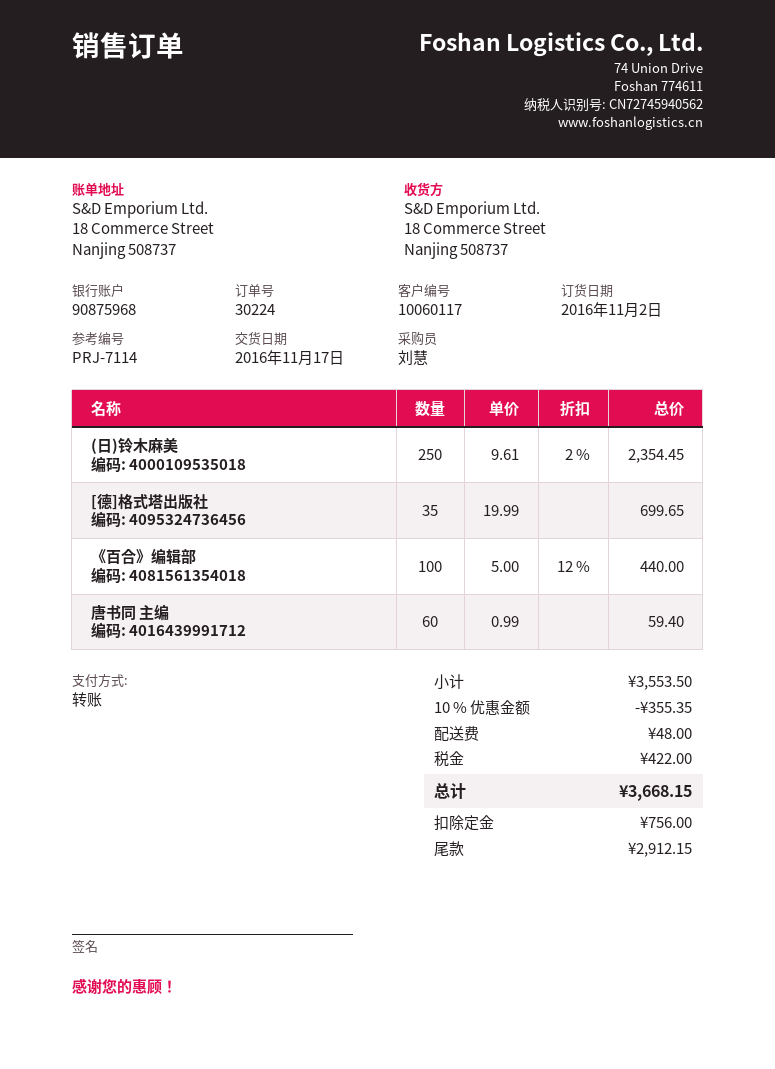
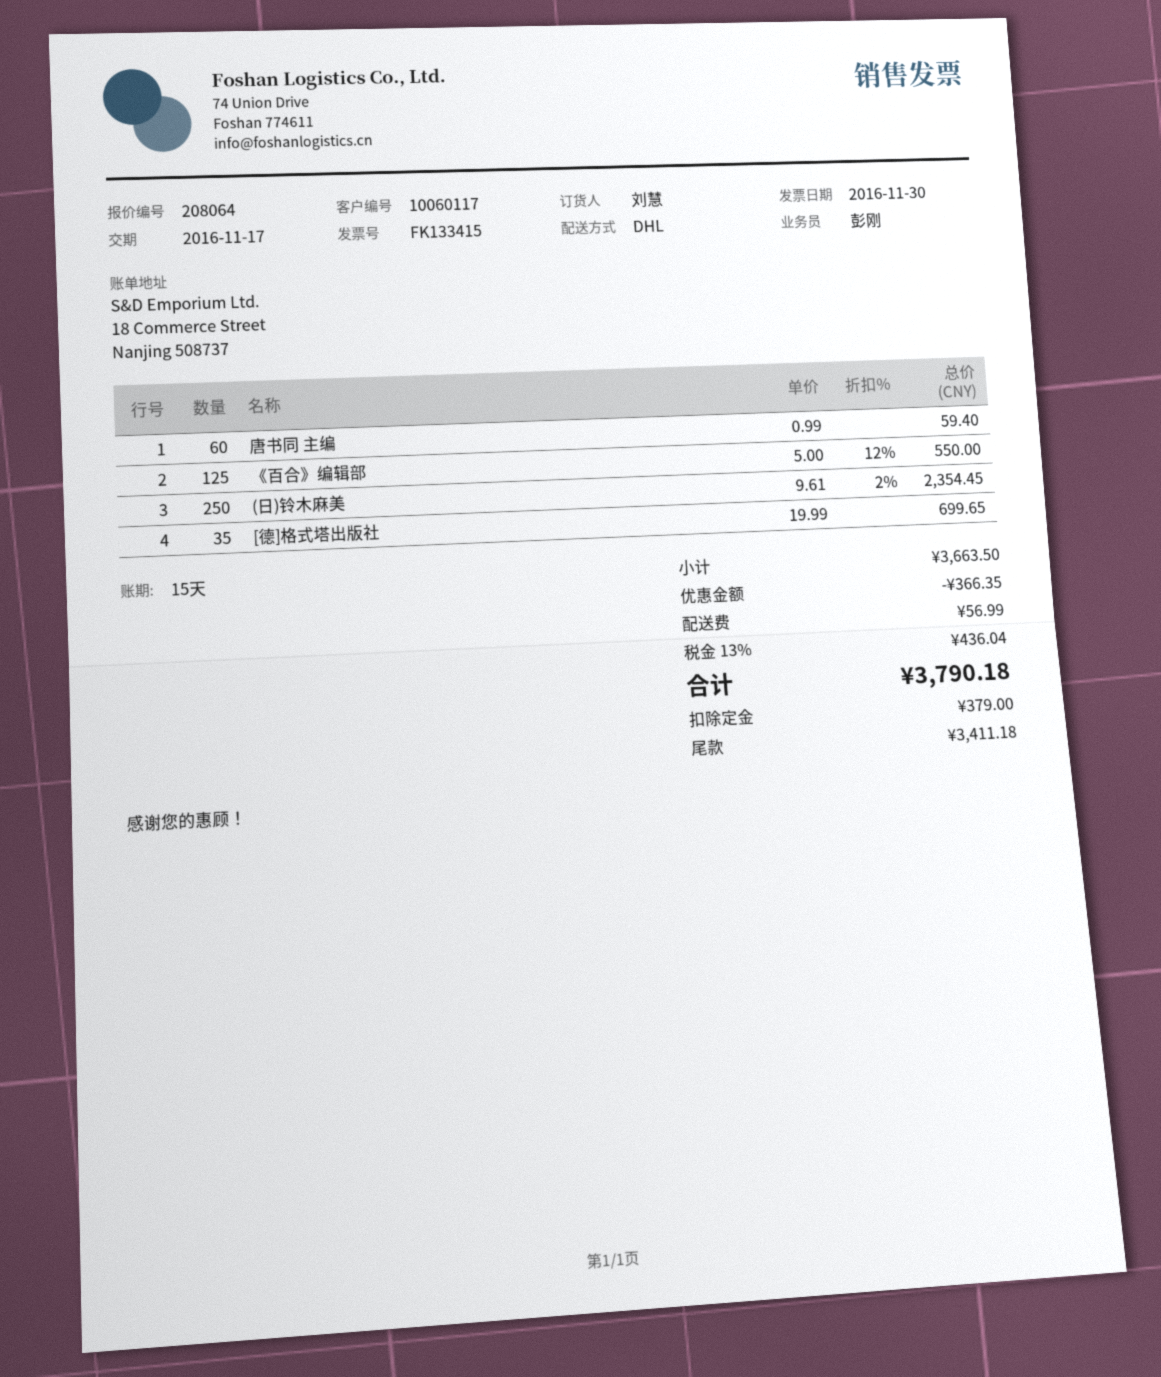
《百合》编辑部: 100 x 5.00 - 12% = 440.00 -> 125 x 5.00 - 12% = 550.00
subtotal: 3553.50 -> 3663.50
discount: 355.35 -> 366.35
shipping: 48.00 -> 56.99
tax: 422.00 -> 436.04
total: 3668.15 -> 3790.18
deposit: 756.00 -> 379.00
balance: 2912.15 -> 3411.18

